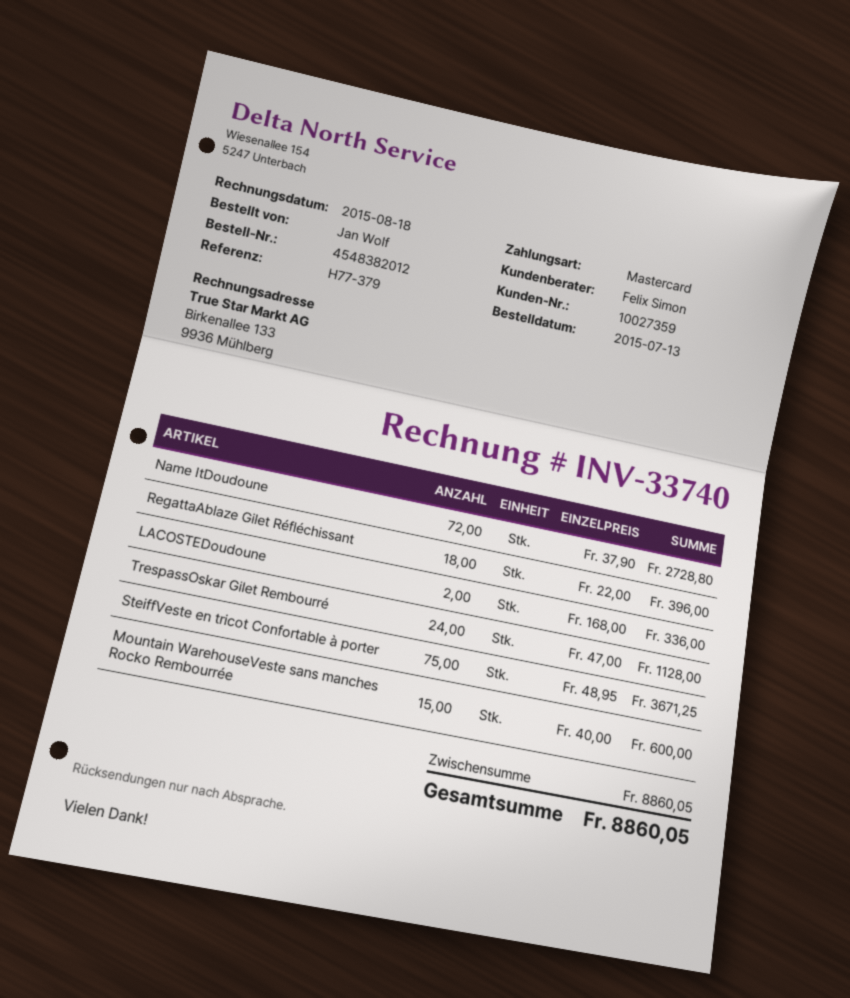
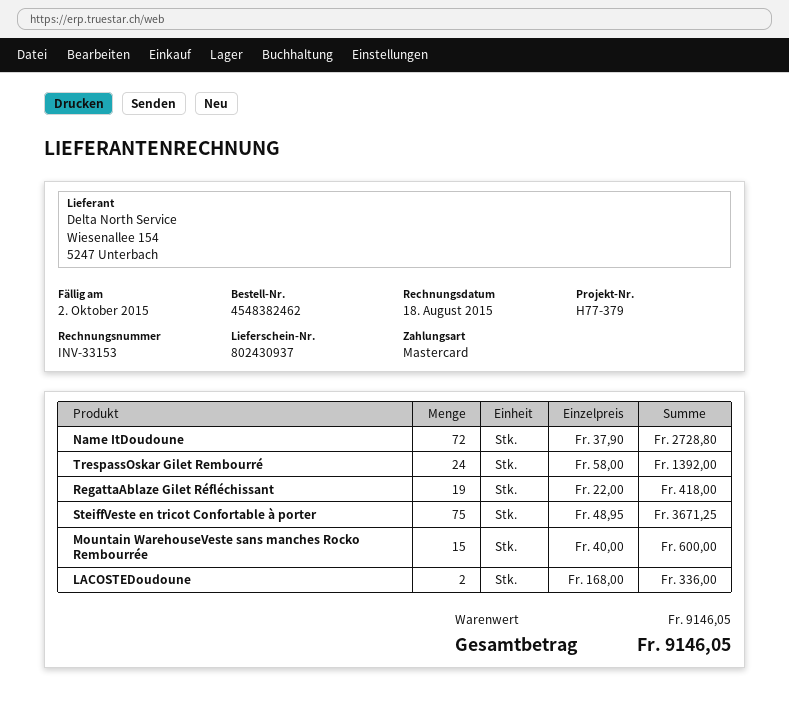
order number: 4548382012 -> 4548382462
invoice number: INV-33740 -> INV-33153
RegattaAblaze Gilet Réfléchissant: 18 x 22.00 = 396.00 -> 19 x 22.00 = 418.00
TrespassOskar Gilet Rembourré: 24 x 47.00 = 1128.00 -> 24 x 58.00 = 1392.00
subtotal: 8860.05 -> 9146.05
total: 8860.05 -> 9146.05

